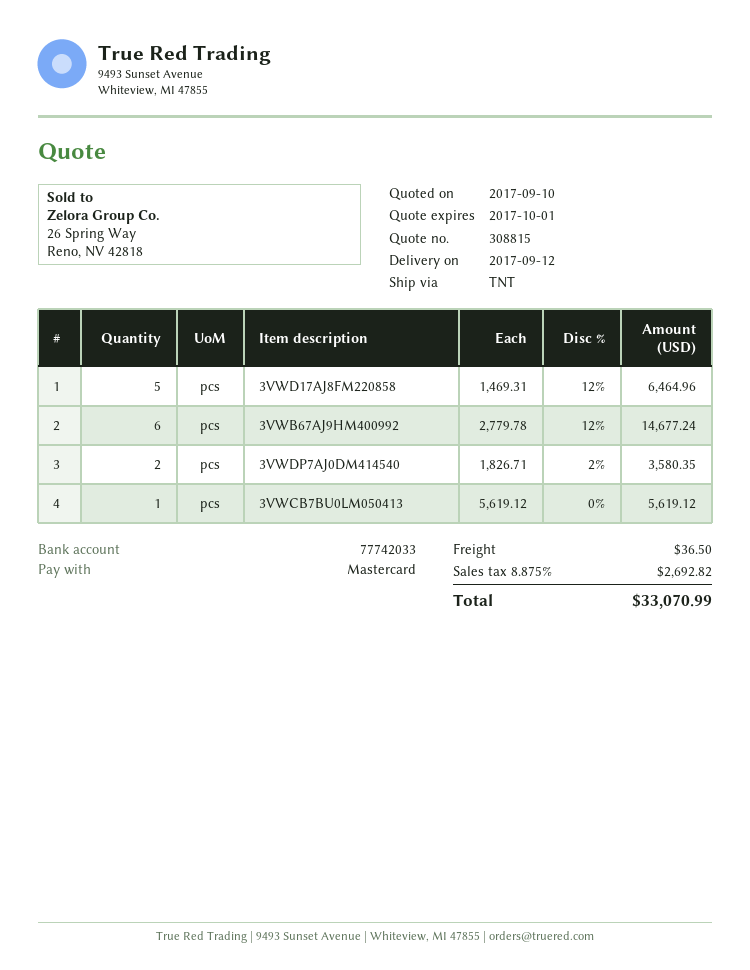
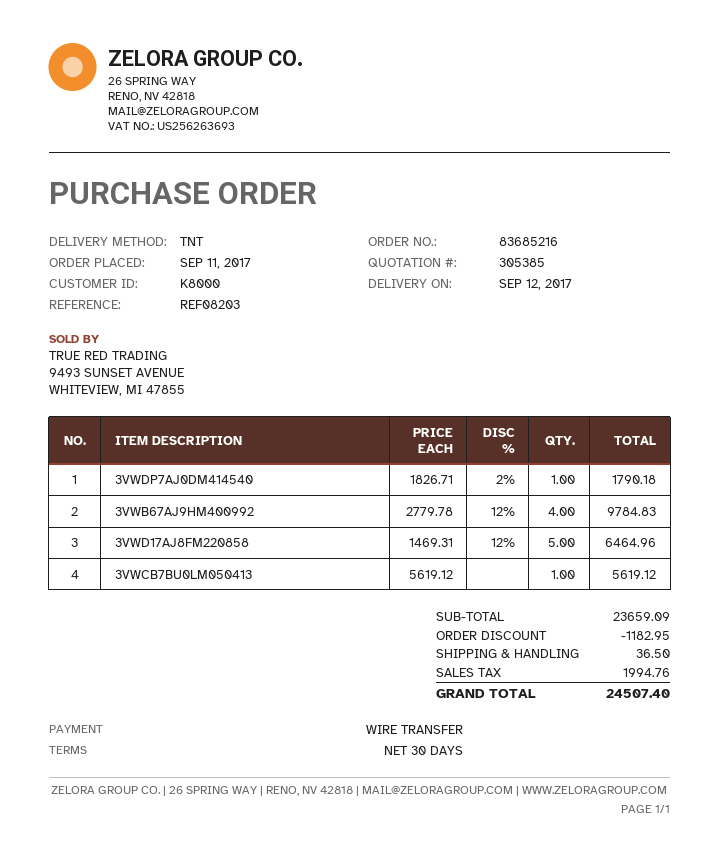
quote number: 308815 -> 305385
payment method: Mastercard -> bank transfer
3VWB67AJ9HM400992: 6 x 2779.78 - 12% = 14677.24 -> 4 x 2779.78 - 12% = 9784.83
3VWDP7AJ0DM414540: 2 x 1826.71 - 2% = 3580.35 -> 1 x 1826.71 - 2% = 1790.18
discount: none -> 1182.95
tax: 2692.82 -> 1994.76
total: 33070.99 -> 24507.40

